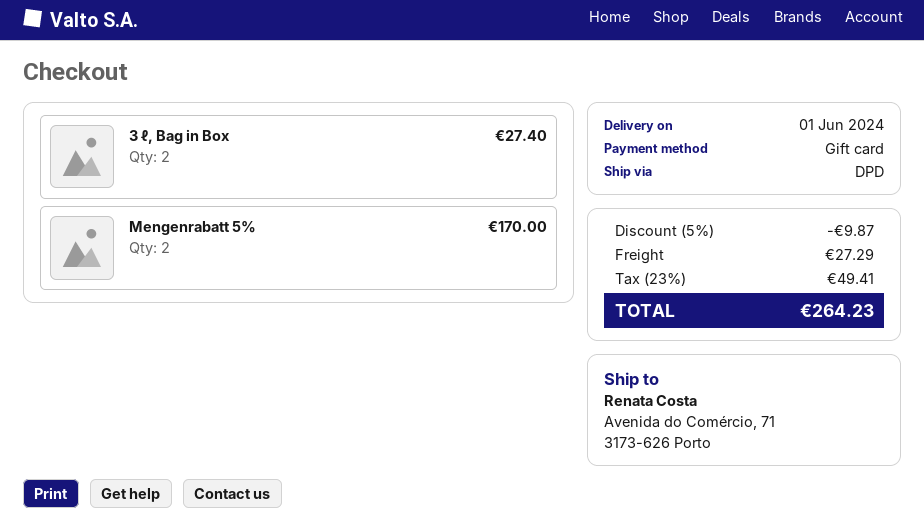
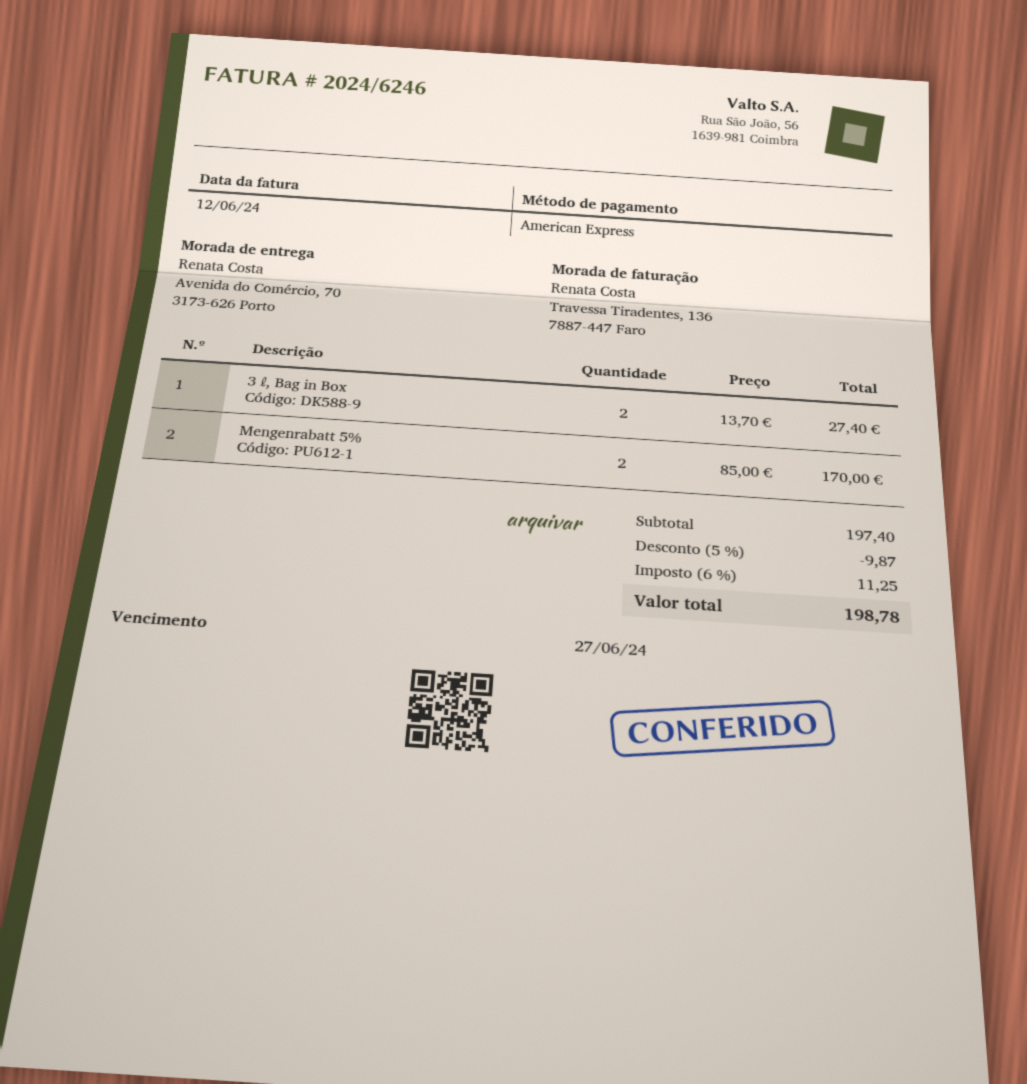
payment method: gift card -> American Express
ship to: Avenida do Comércio, 71, 3173-626 Porto -> Avenida do Comércio, 70, 3173-626 Porto
shipping: 27.29 -> none
tax: 23% = 49.41 -> 6% = 11.25
total: 264.23 -> 198.78

